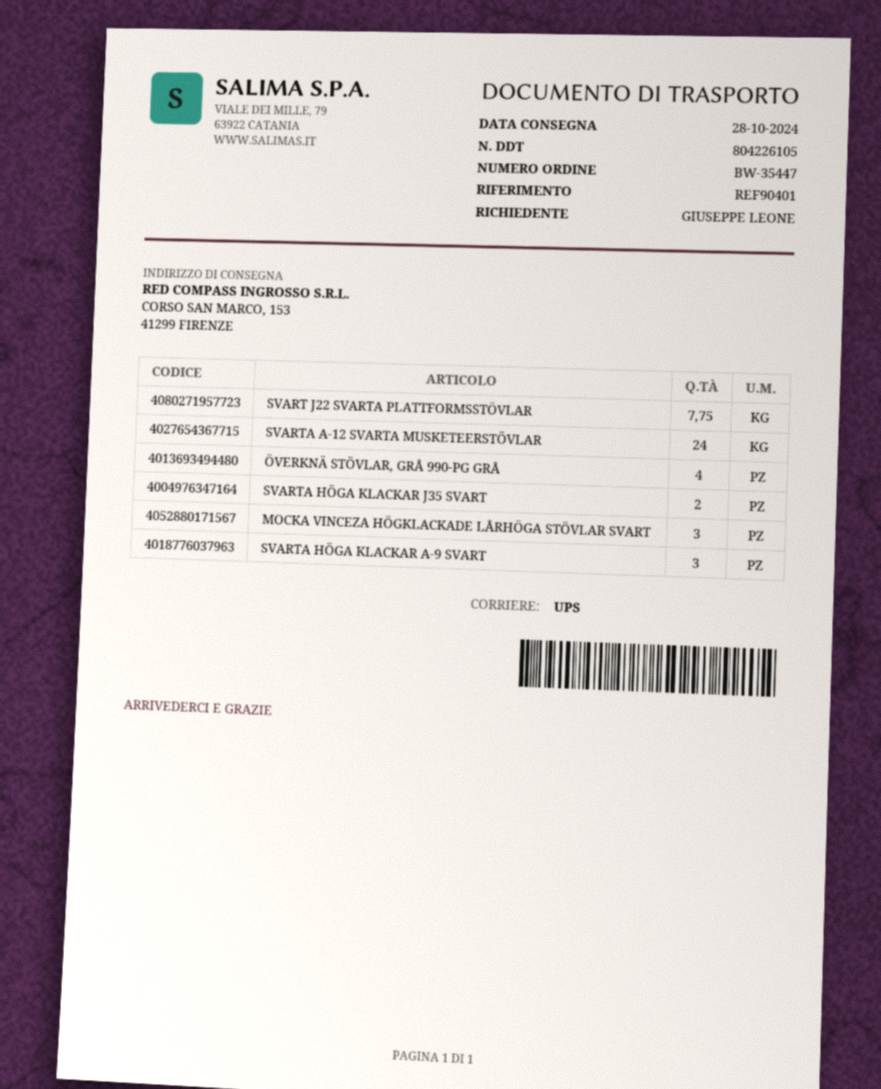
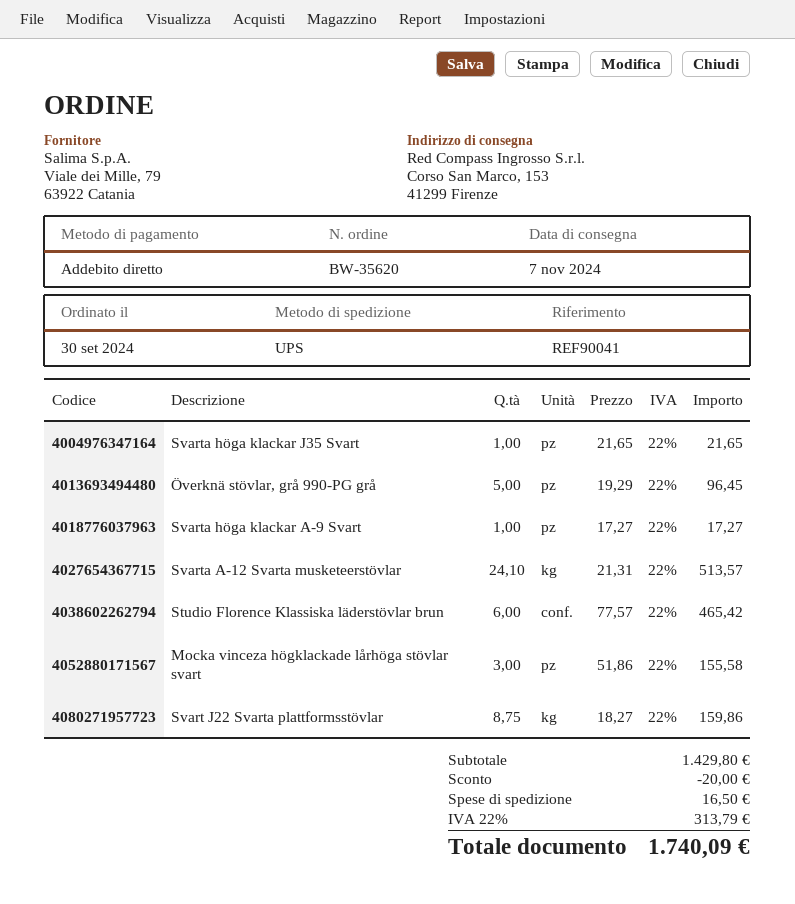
order number: BW-35447 -> BW-35620
delivery date: 2024-10-28 -> 2024-11-07
reference: REF90401 -> REF90041
SVART J22 SVARTA PLATTFORMSSTÖVLAR: 7.75 -> 8.75
SVARTA A-12 SVARTA MUSKETEERSTÖVLAR: 24 -> 24.1
ÖVERKNÄ STÖVLAR, GRÅ 990-PG GRÅ: 4 -> 5
SVARTA HÖGA KLACKAR J35 SVART: 2 -> 1
SVARTA HÖGA KLACKAR A-9 SVART: 3 -> 1
Studio Florence Klassiska läderstövlar brun: none -> 6

